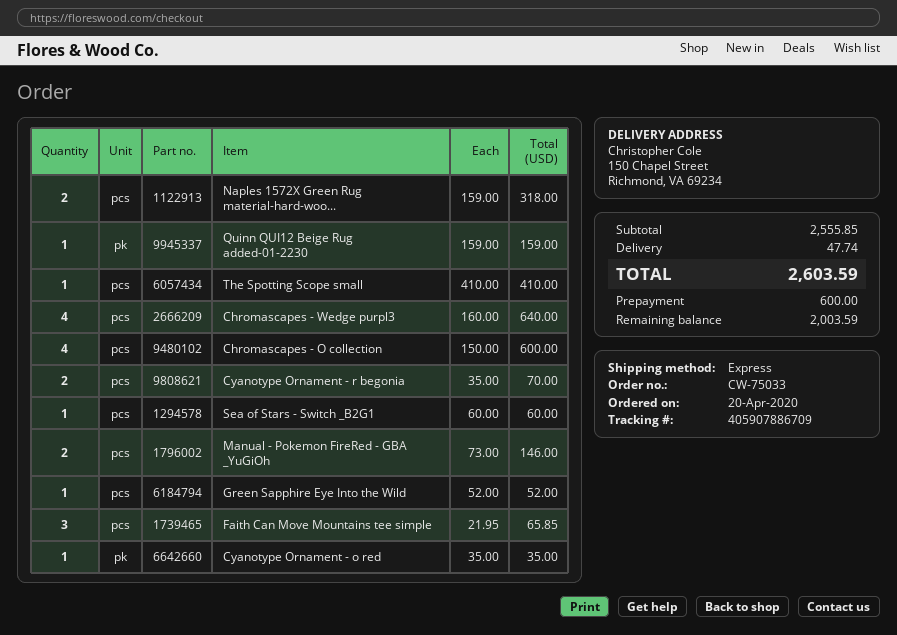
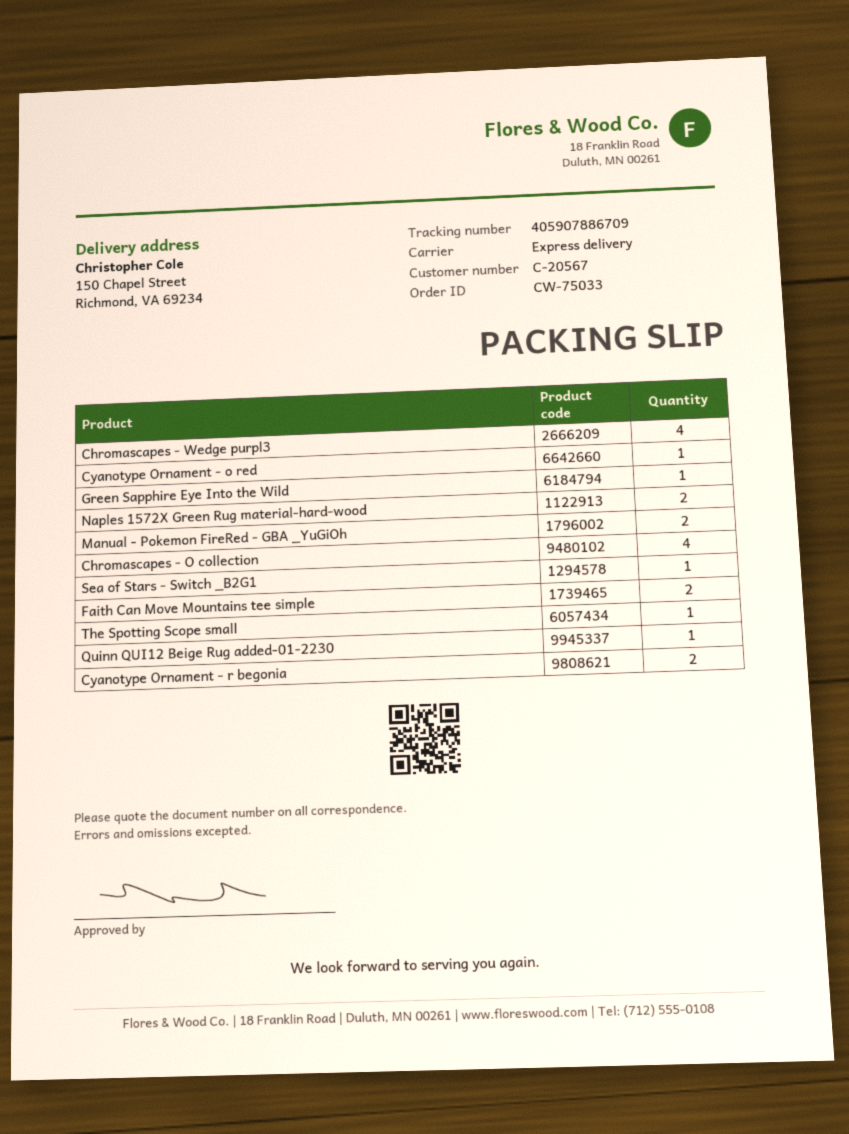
Faith Can Move Mountains tee simple: 3 -> 2

